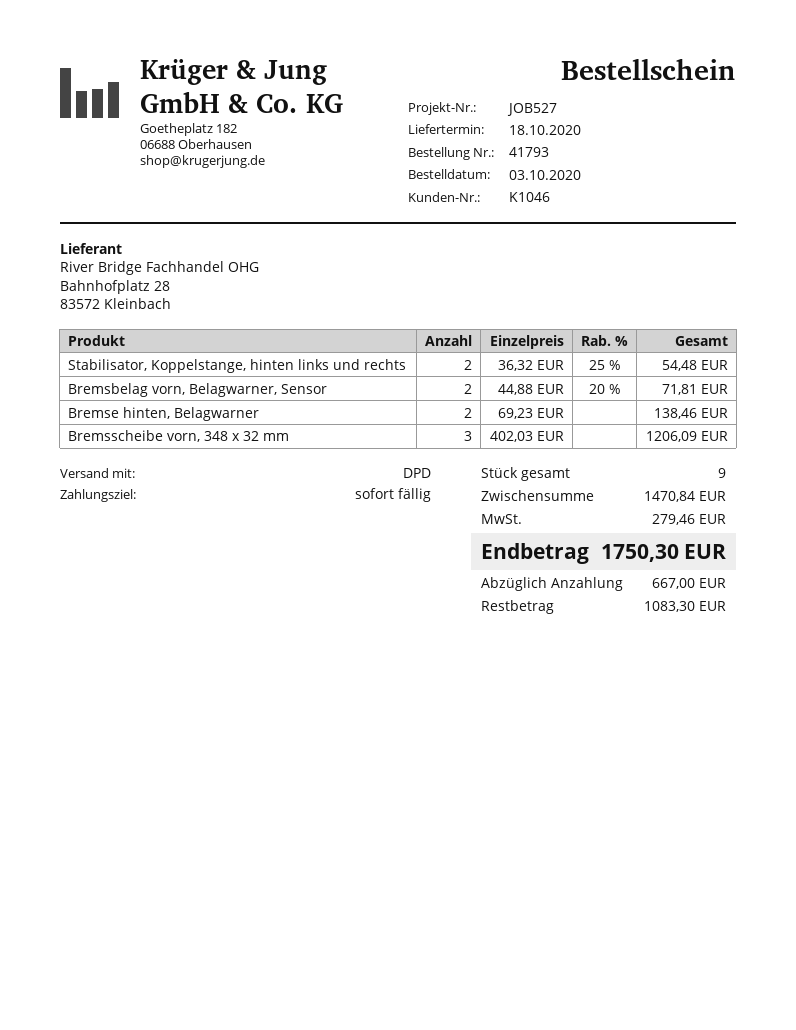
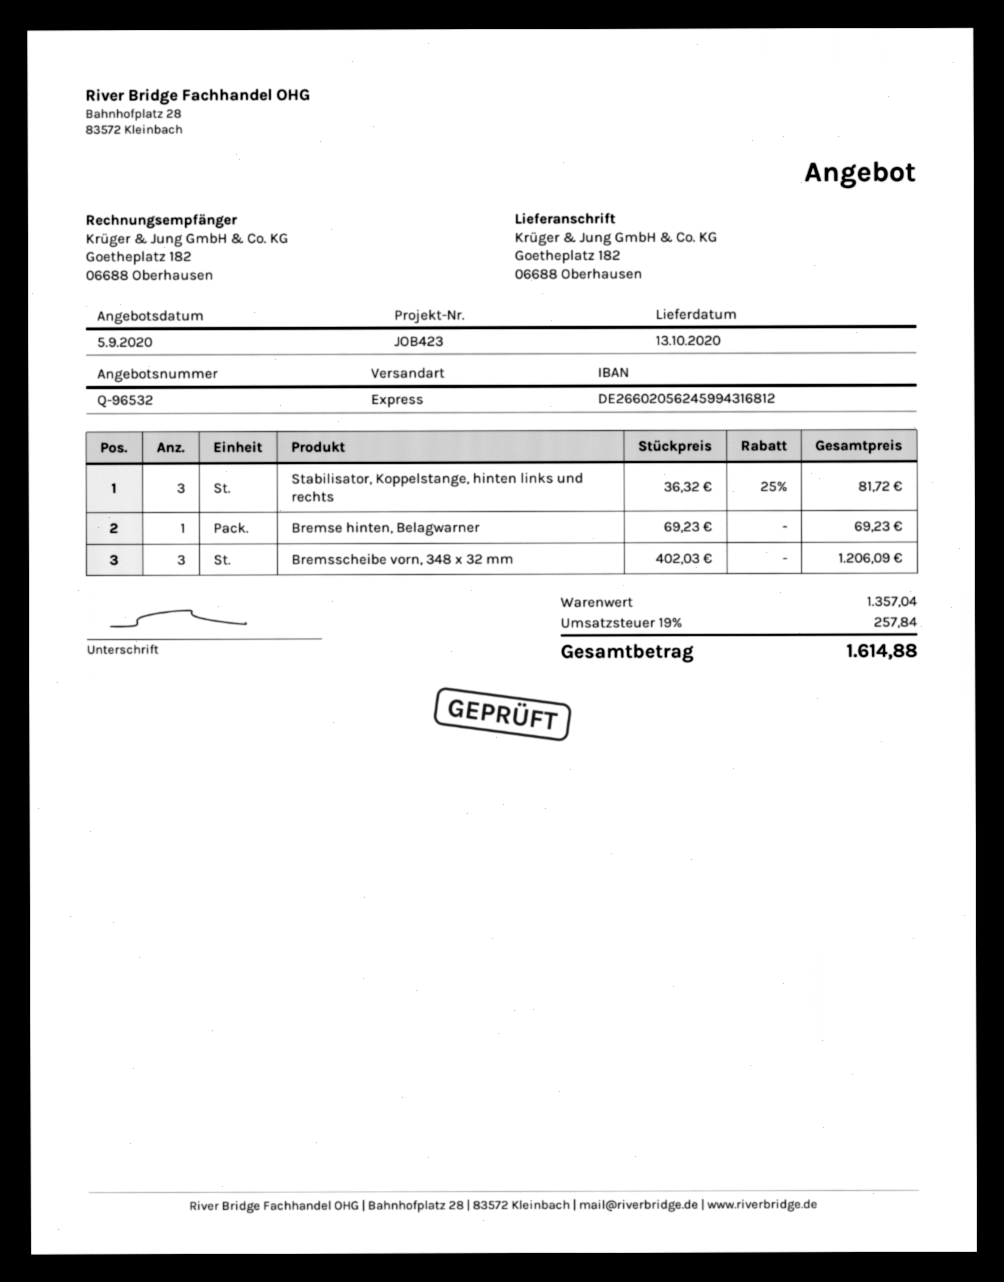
delivery date: 2020-10-18 -> 2020-10-13
reference: JOB527 -> JOB423
shipping method: DPD -> express
Stabilisator, Koppelstange, hinten links und rechts: 2 x 36.32 - 25% = 54.48 -> 3 x 36.32 - 25% = 81.72
Bremsbelag vorn, Belagwarner, Sensor: 2 x 44.88 - 20% = 71.81 -> none
Bremse hinten, Belagwarner: 2 x 69.23 = 138.46 -> 1 x 69.23 = 69.23
subtotal: 1470.84 -> 1357.04
tax: 279.46 -> 257.84
total: 1750.30 -> 1614.88

